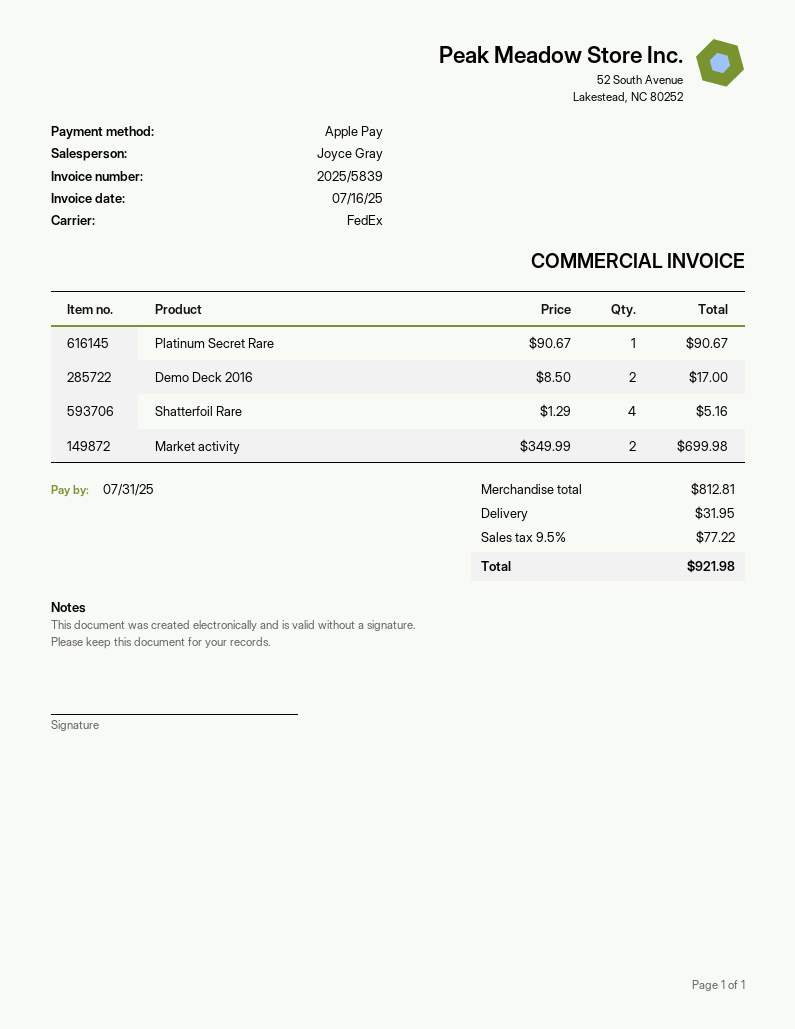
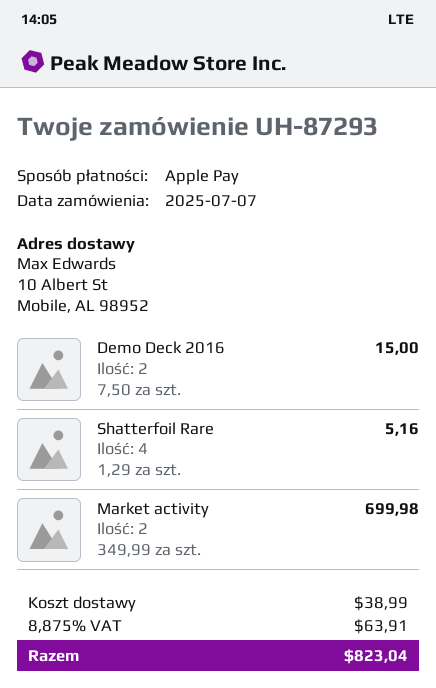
Platinum Secret Rare: 1 x 90.67 = 90.67 -> none
Demo Deck 2016: 2 x 8.50 = 17.00 -> 2 x 7.50 = 15.00
shipping: 31.95 -> 38.99
tax: 9.5% = 77.22 -> 8.875% = 63.91
total: 921.98 -> 823.04

